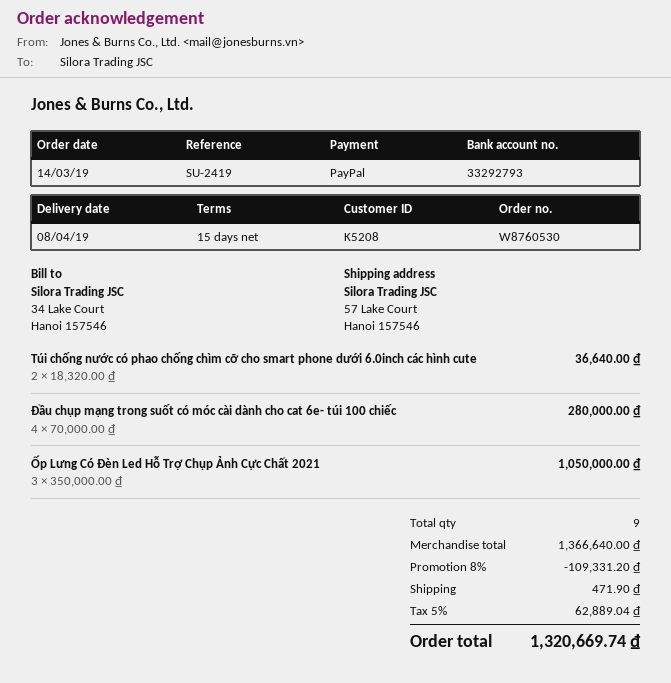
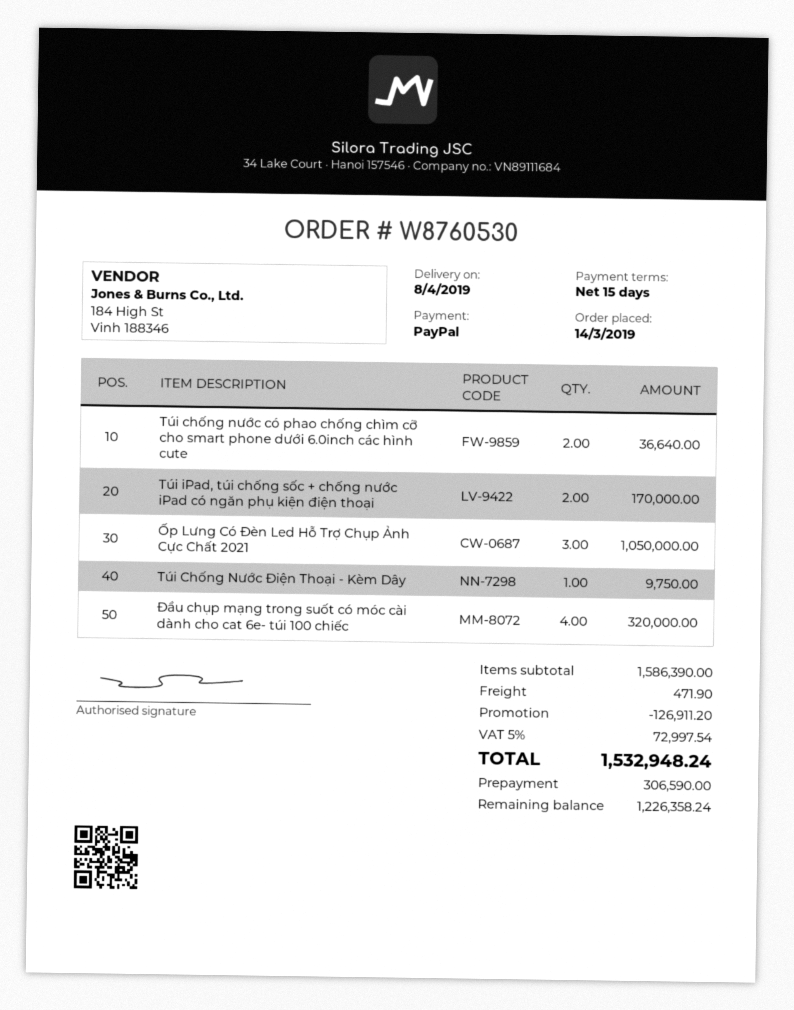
Đầu chụp mạng trong suốt có móc cài dành cho cat 6e- túi 100 chiếc: 4 for 280000.00 -> 4 for 320000.00
Túi iPad, túi chống sốc + chống nước iPad có ngăn phụ kiện điện thoại: none -> 2 for 170000.00
Túi Chống Nước Điện Thoại - Kèm Dây: none -> 1 for 9750.00
subtotal: 1366640.00 -> 1586390.00
discount: 109331.20 -> 126911.20
tax: 5% = 62889.04 -> 5% = 72997.54
total: 1320669.74 -> 1532948.24

